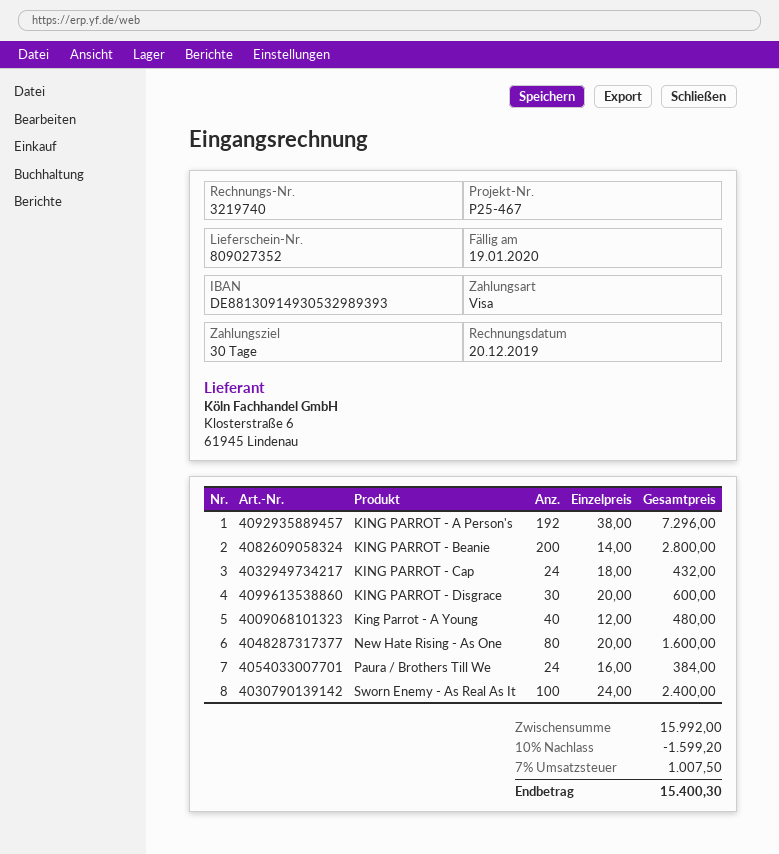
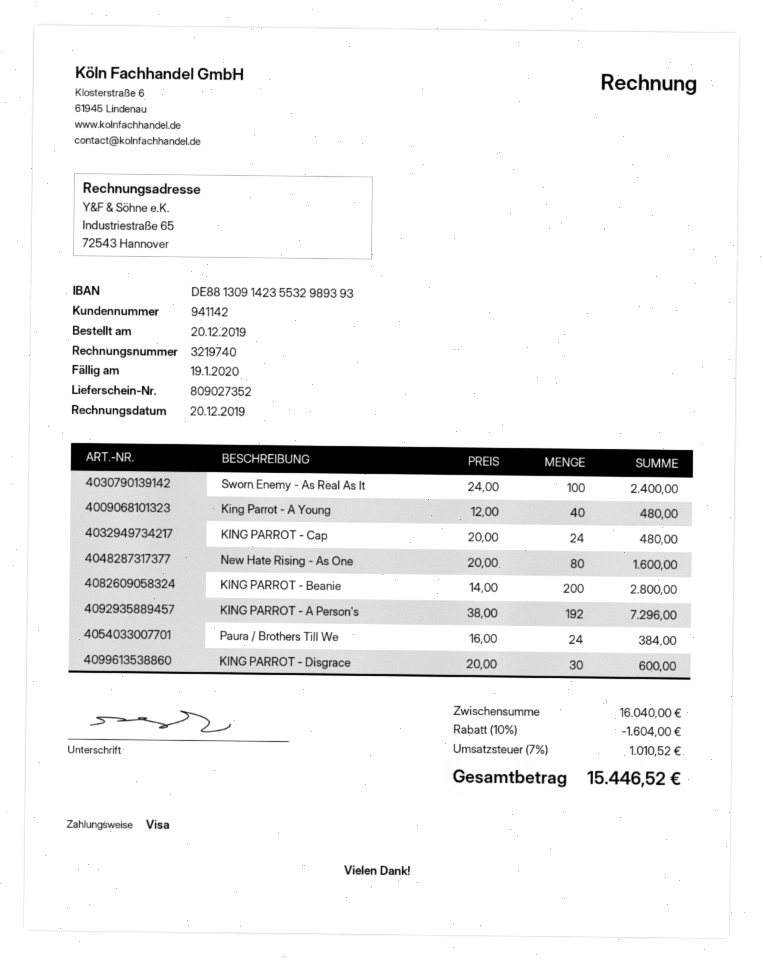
bank account: DE88130914930532989393 -> DE88130914235532989393
KING PARROT - Cap: 24 x 18.00 = 432.00 -> 24 x 20.00 = 480.00
subtotal: 15992.00 -> 16040.00
discount: 10% = 1599.20 -> 10% = 1604.00
tax: 7% = 1007.50 -> 7% = 1010.52
total: 15400.30 -> 15446.52

